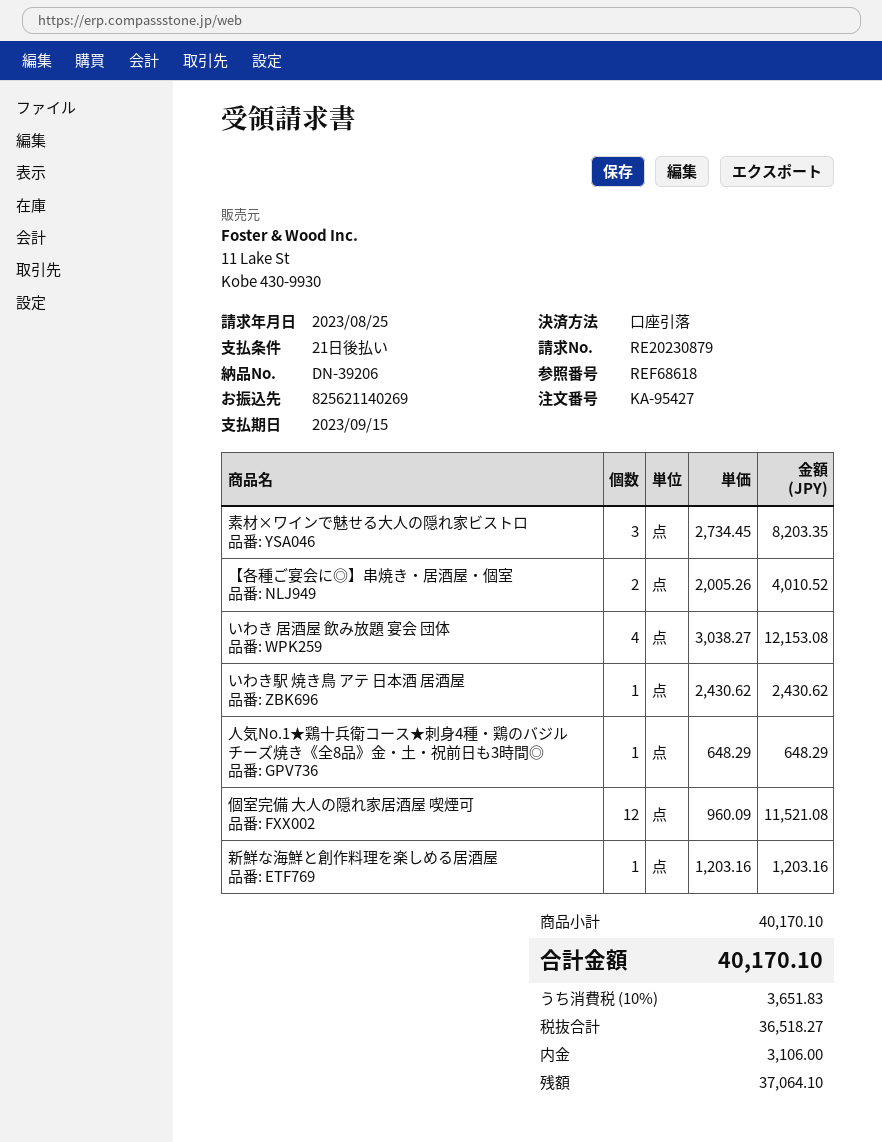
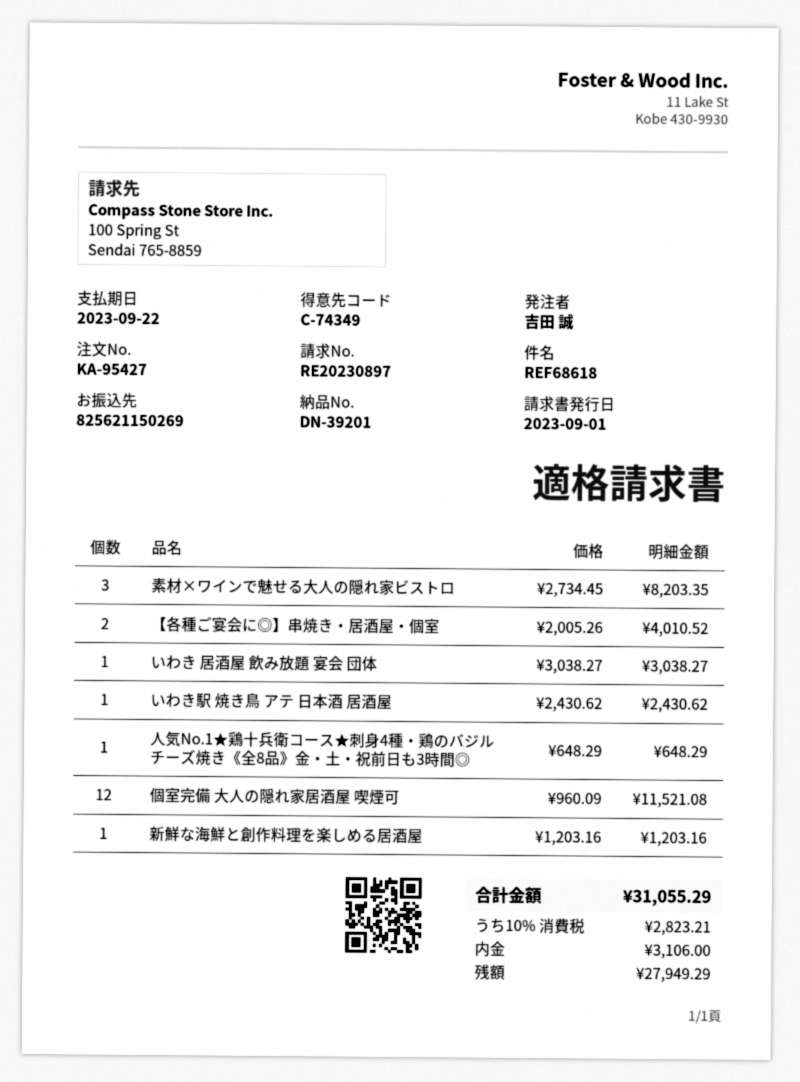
delivery note number: DN-39206 -> DN-39201
invoice number: RE20230879 -> RE20230897
invoice date: 2023-08-25 -> 2023-09-01
due date: 2023-09-15 -> 2023-09-22
bank account: 825621140269 -> 825621150269
いわき 居酒屋 飲み放題 宴会 団体: 4 x 3038.27 = 12153.08 -> 1 x 3038.27 = 3038.27
tax: 10% = 3651.83 -> 10% = 2823.21
total: 40170.10 -> 31055.29
balance: 37064.10 -> 27949.29

